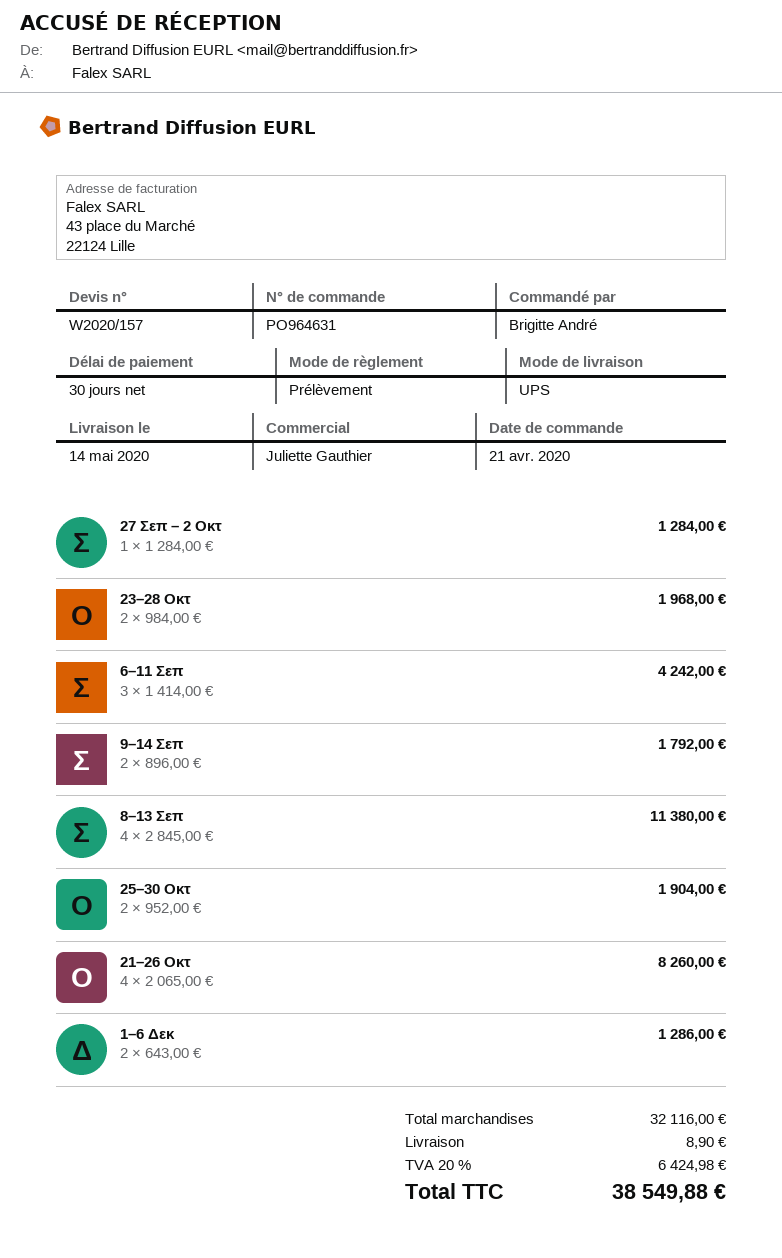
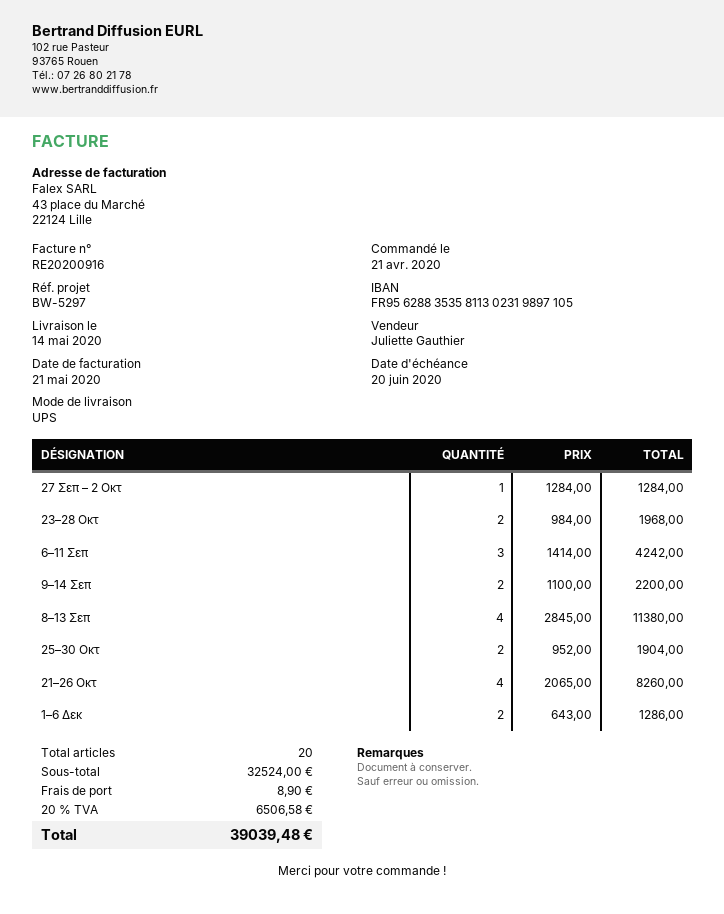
9–14 Σεπ: 2 x 896.00 = 1792.00 -> 2 x 1100.00 = 2200.00
subtotal: 32116.00 -> 32524.00
tax: 20% = 6424.98 -> 20% = 6506.58
total: 38549.88 -> 39039.48

